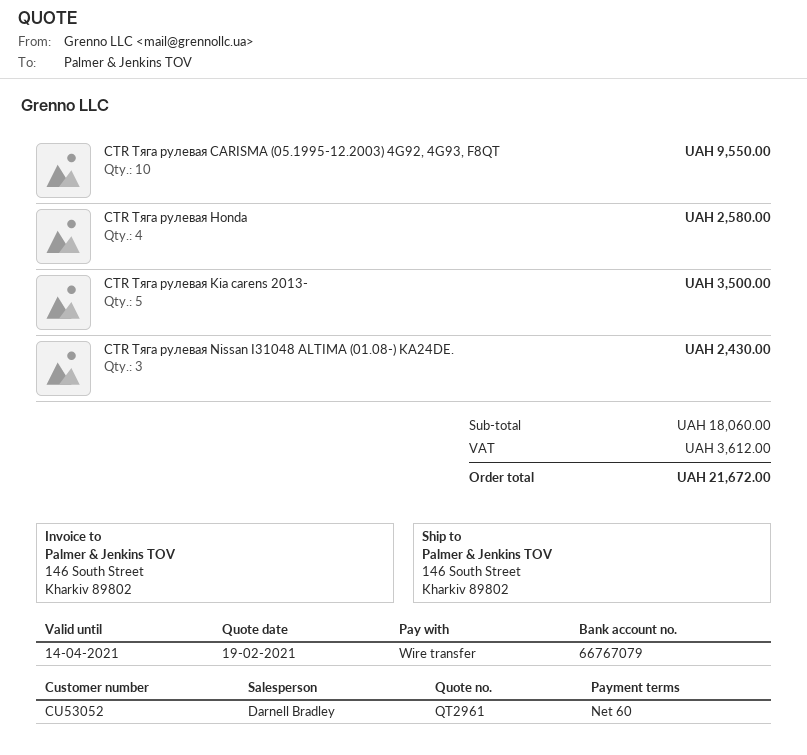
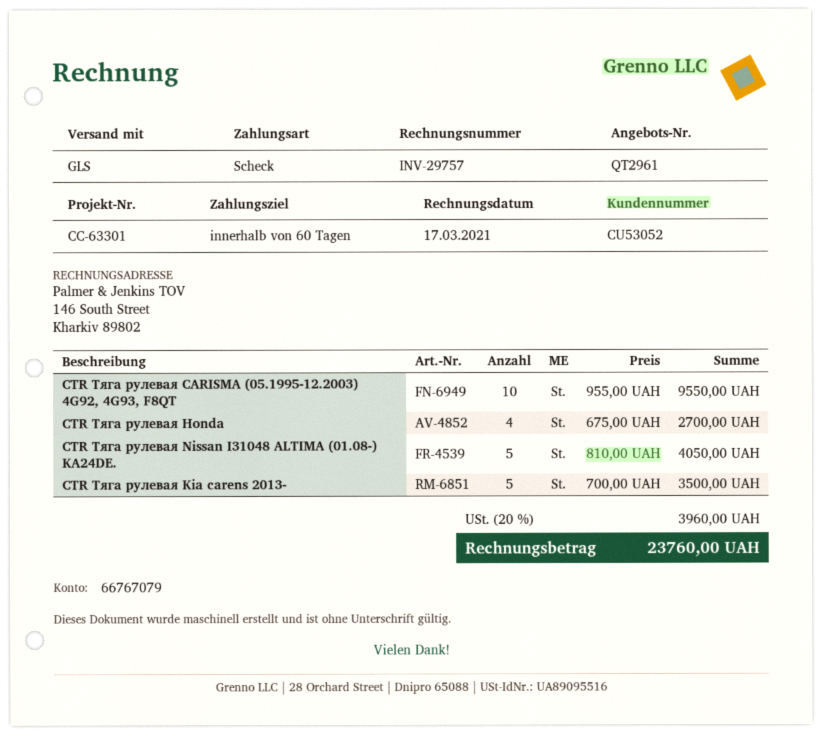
payment method: bank transfer -> cheque
CTR Тяга рулевая Honda: 4 for 2580.00 -> 4 for 2700.00
CTR Тяга рулевая Nissan I31048 ALTIMA (01.08-) KA24DE.: 3 for 2430.00 -> 5 for 4050.00
tax: 3612.00 -> 3960.00
total: 21672.00 -> 23760.00

